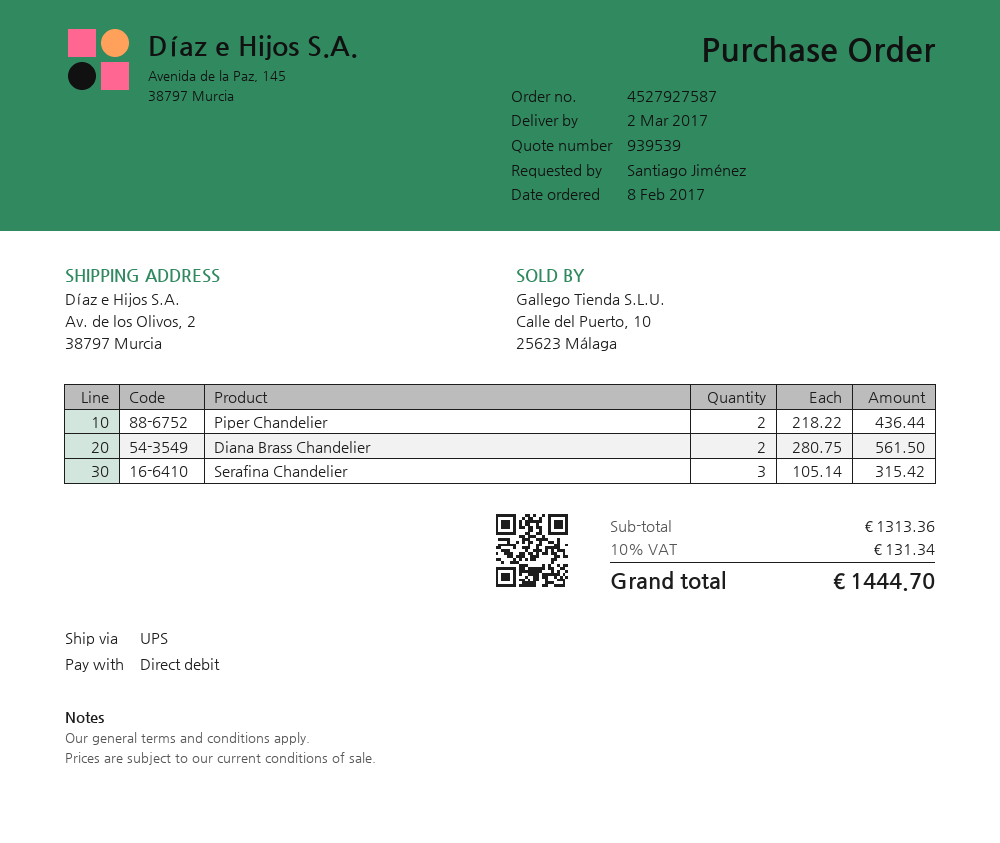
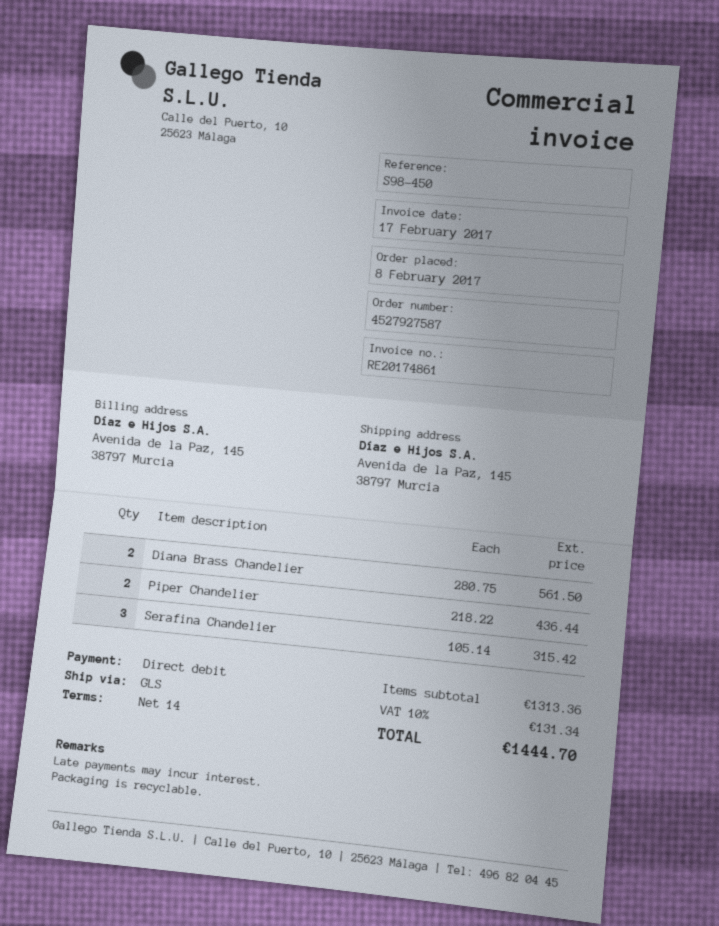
shipping method: UPS -> GLS
ship to: Av. de los Olivos, 2, 38797 Murcia -> Avenida de la Paz, 145, 38797 Murcia

